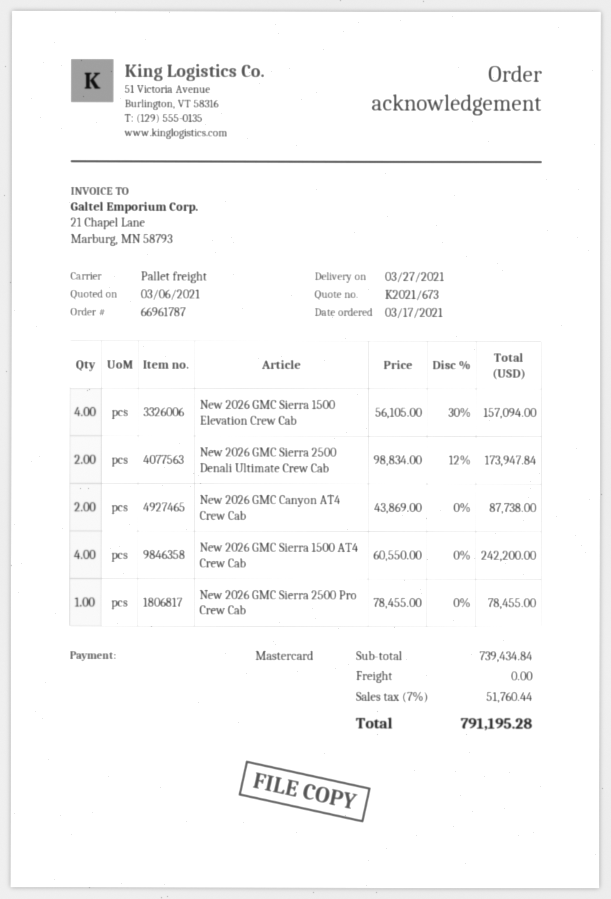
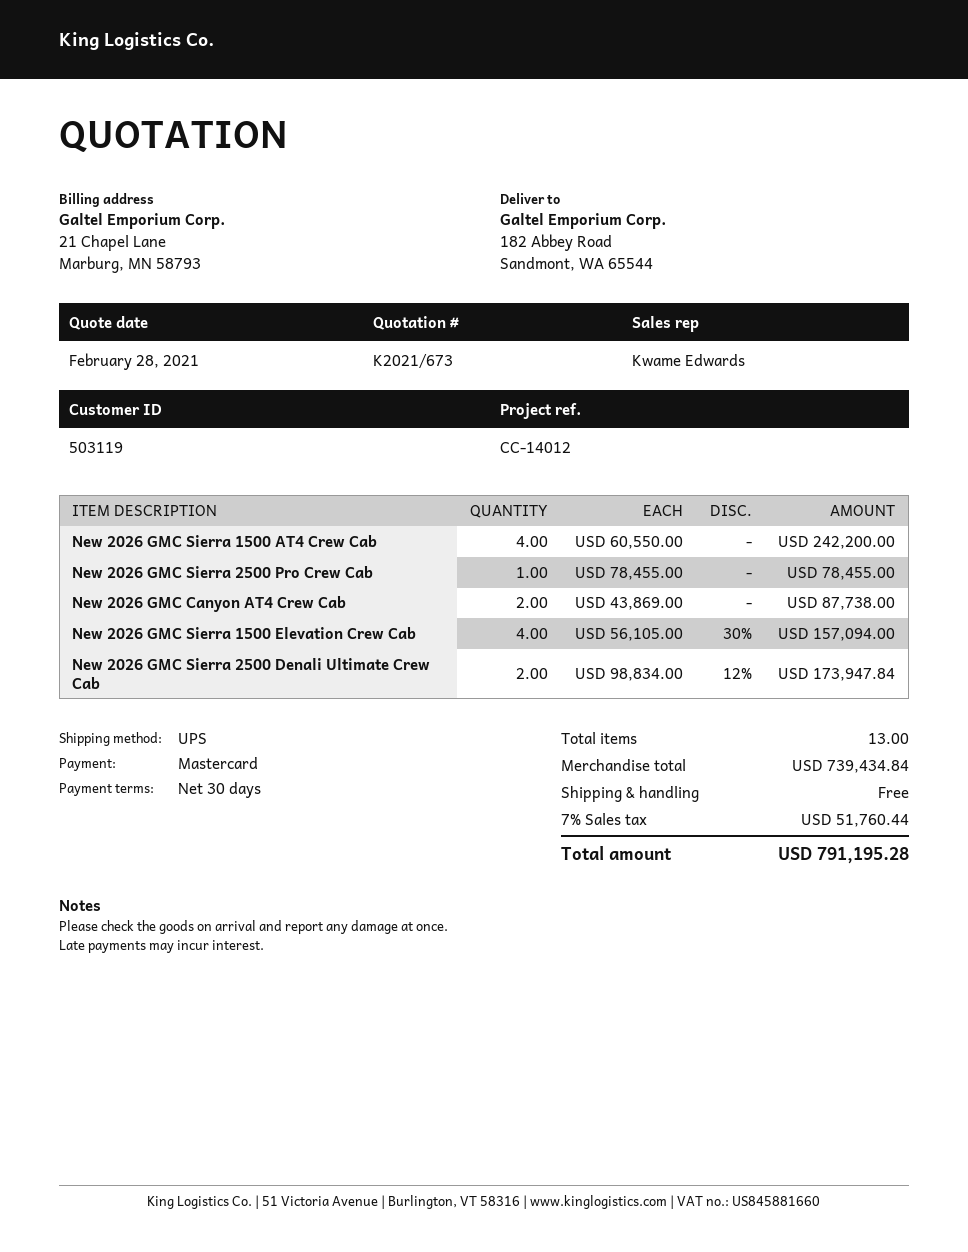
quote date: 2021-03-06 -> 2021-02-28
shipping method: pallet freight -> UPS

